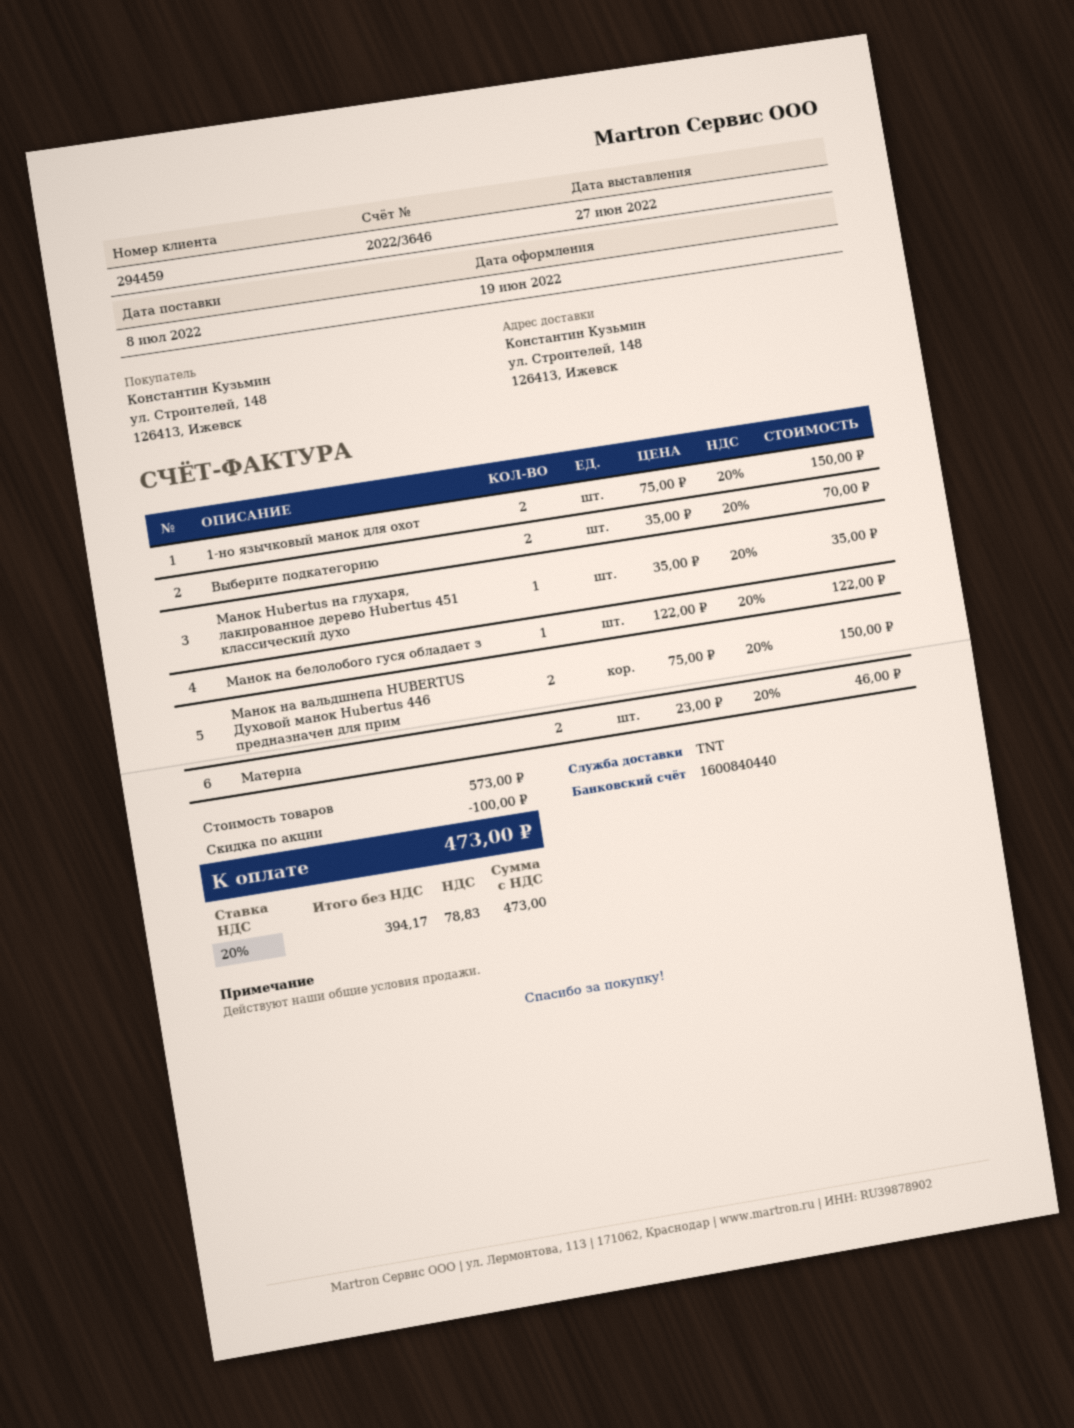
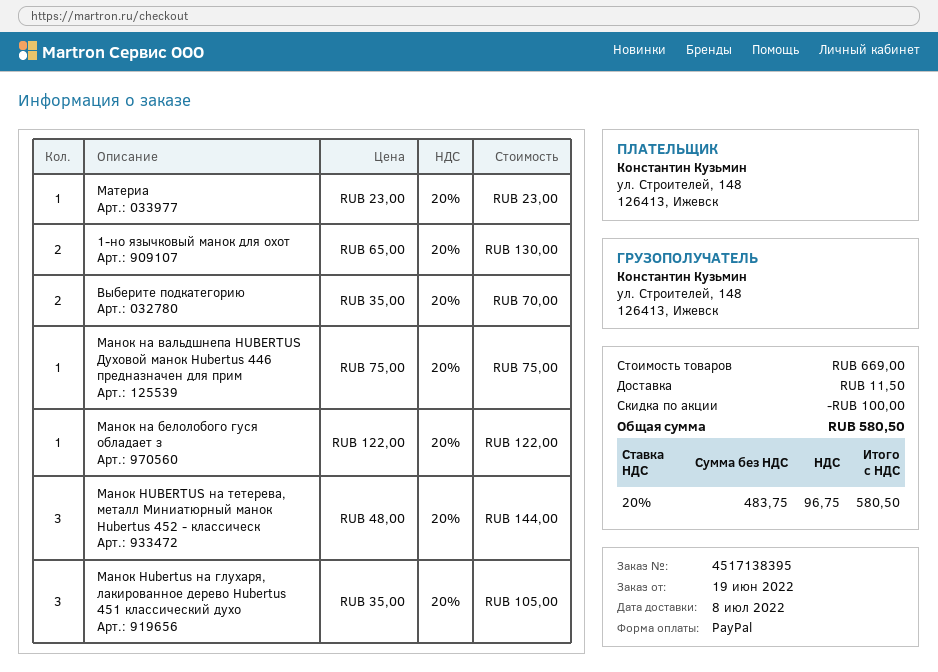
1-но язычковый манок для охот: 2 x 75.00 = 150.00 -> 2 x 65.00 = 130.00
Манок Hubertus на глухаря, лакированное дерево Hubertus 451 классический духо: 1 x 35.00 = 35.00 -> 3 x 35.00 = 105.00
Манок на вальдшнепа HUBERTUS Духовой манок Hubertus 446 предназначен для прим: 2 x 75.00 = 150.00 -> 1 x 75.00 = 75.00
Материа: 2 x 23.00 = 46.00 -> 1 x 23.00 = 23.00
Манок HUBERTUS на тетерева, металл Миниатюрный манок Hubertus 452 - классическ: none -> 3 x 48.00 = 144.00
subtotal: 573.00 -> 669.00
shipping: none -> 11.50
net: 394.17 -> 483.75
tax: 20% = 78.83 -> 20% = 96.75
total: 473.00 -> 580.50

